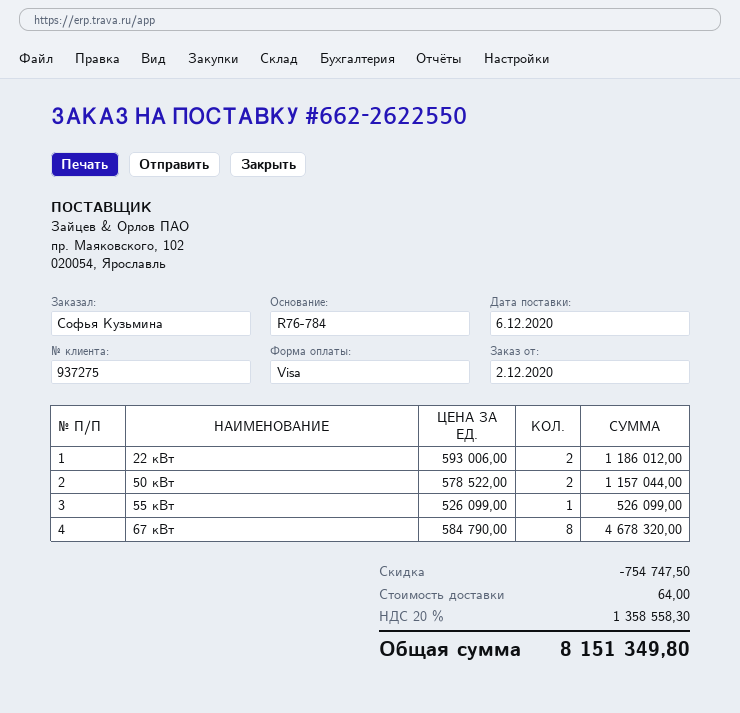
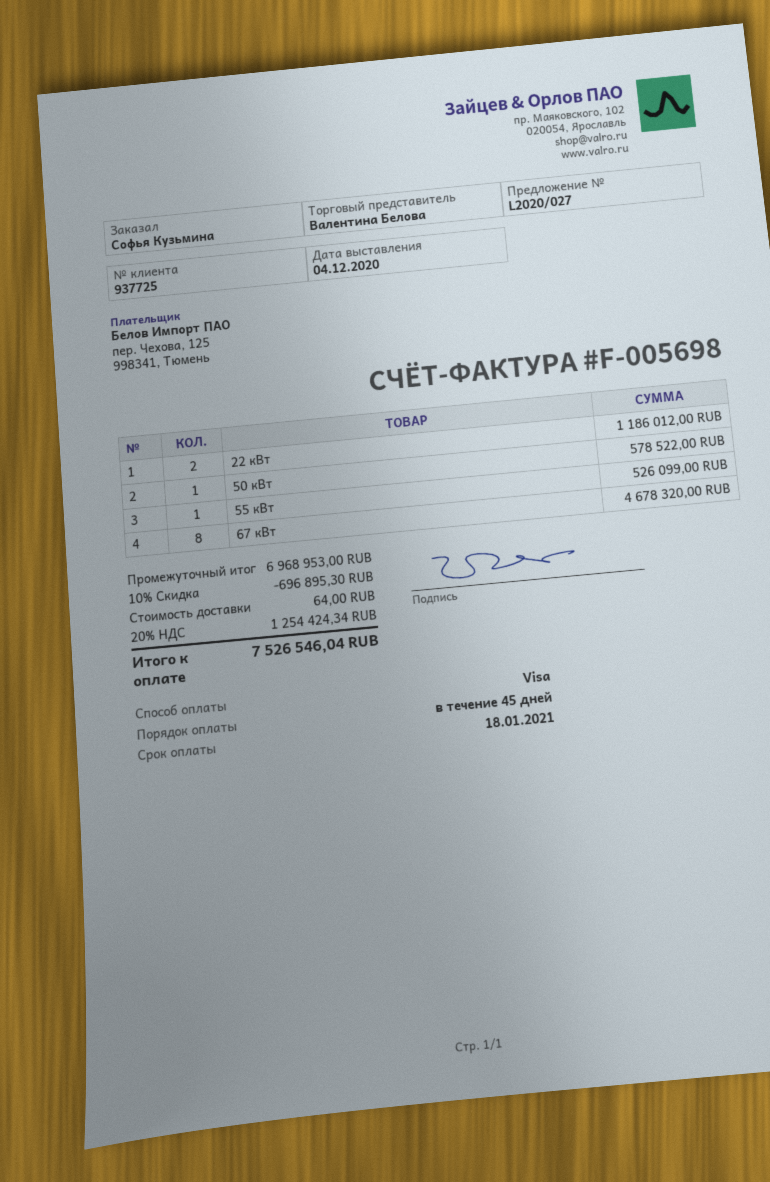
customer number: 937275 -> 937725
50 кВт: 2 for 1157044.00 -> 1 for 578522.00
discount: 754747.50 -> 696895.30
tax: 20% = 1358558.30 -> 20% = 1254424.34
total: 8151349.80 -> 7526546.04

